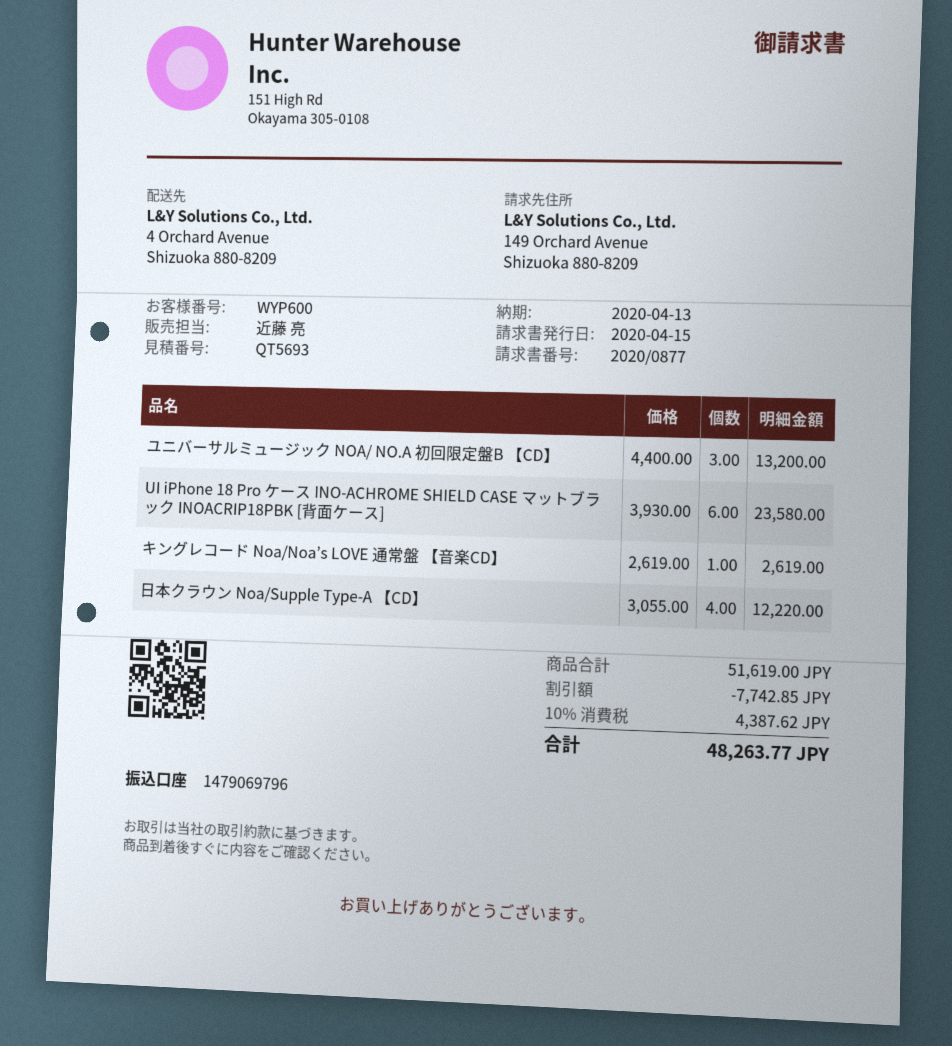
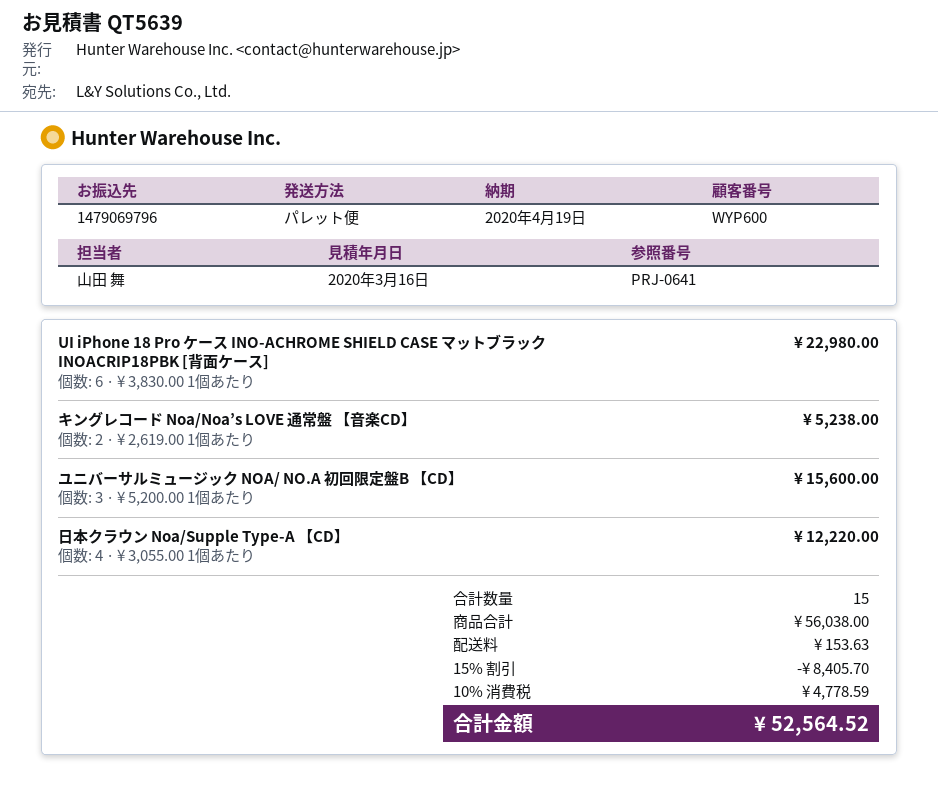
quote number: QT5693 -> QT5639
delivery date: 2020-04-13 -> 2020-04-19
sales rep: 近藤 亮 -> 山田 舞
ユニバーサルミュージック NOA/ NO.A 初回限定盤B 【CD】: 3 x 4400.00 = 13200.00 -> 3 x 5200.00 = 15600.00
UI iPhone 18 Pro ケース INO-ACHROME SHIELD CASE マットブラック INOACRIP18PBK [背面ケース]: 6 x 3930.00 = 23580.00 -> 6 x 3830.00 = 22980.00
キングレコード Noa/Noa’s LOVE 通常盤 【音楽CD】: 1 x 2619.00 = 2619.00 -> 2 x 2619.00 = 5238.00
subtotal: 51619.00 -> 56038.00
discount: 7742.85 -> 8405.70
shipping: none -> 153.63
tax: 10% = 4387.62 -> 10% = 4778.59
total: 48263.77 -> 52564.52

